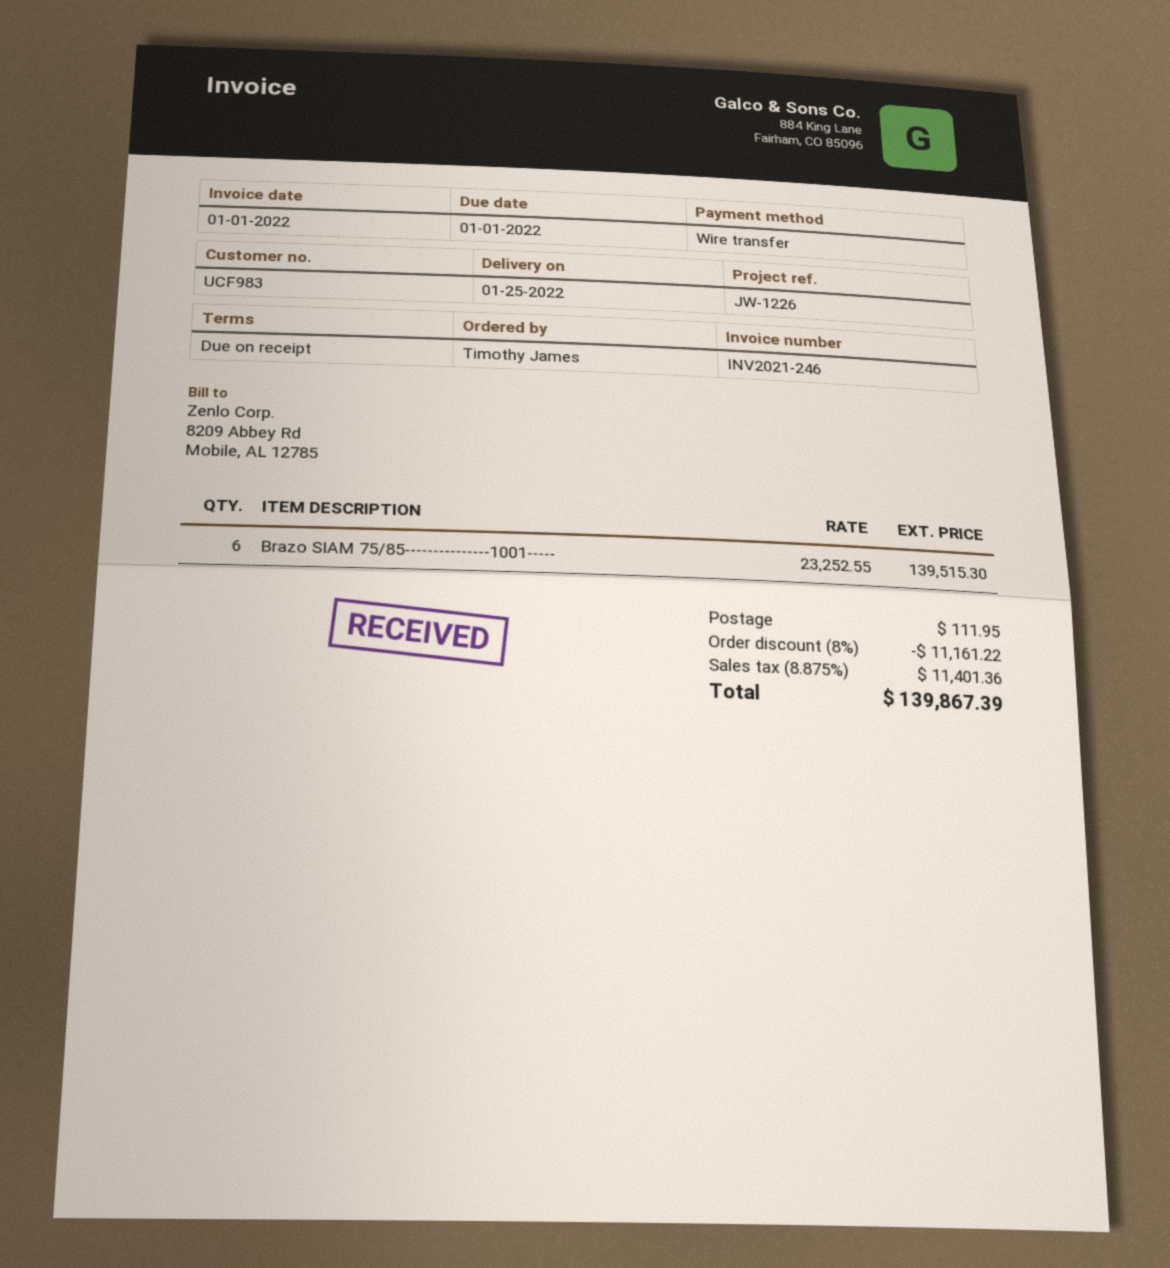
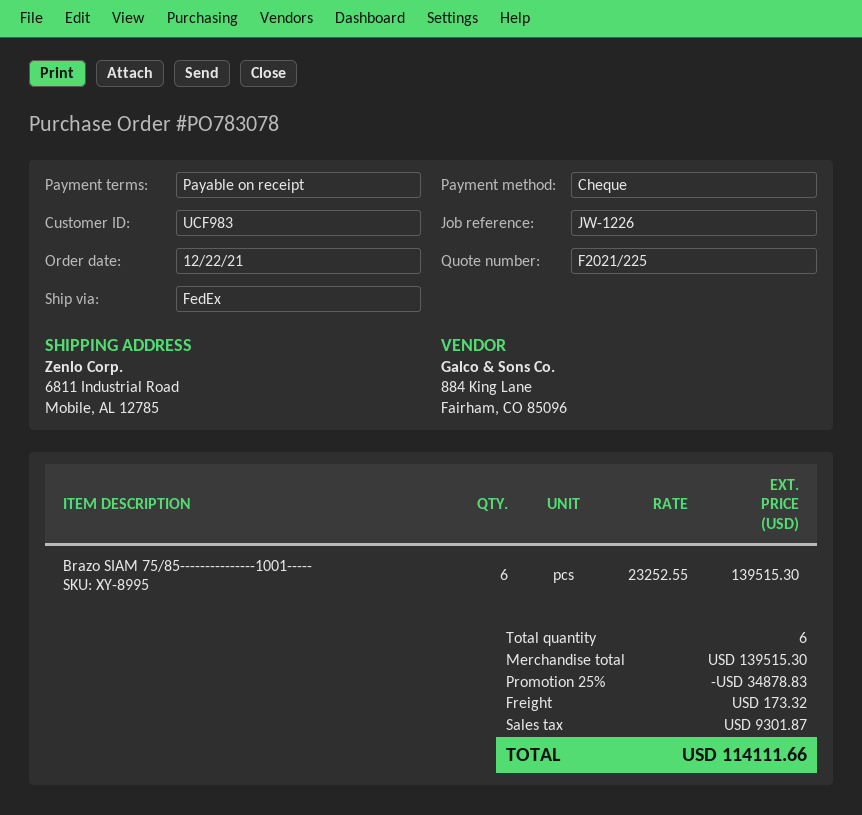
payment method: bank transfer -> cheque
discount: 8% = 11161.22 -> 25% = 34878.83
shipping: 111.95 -> 173.32
tax: 11401.36 -> 9301.87
total: 139867.39 -> 114111.66

